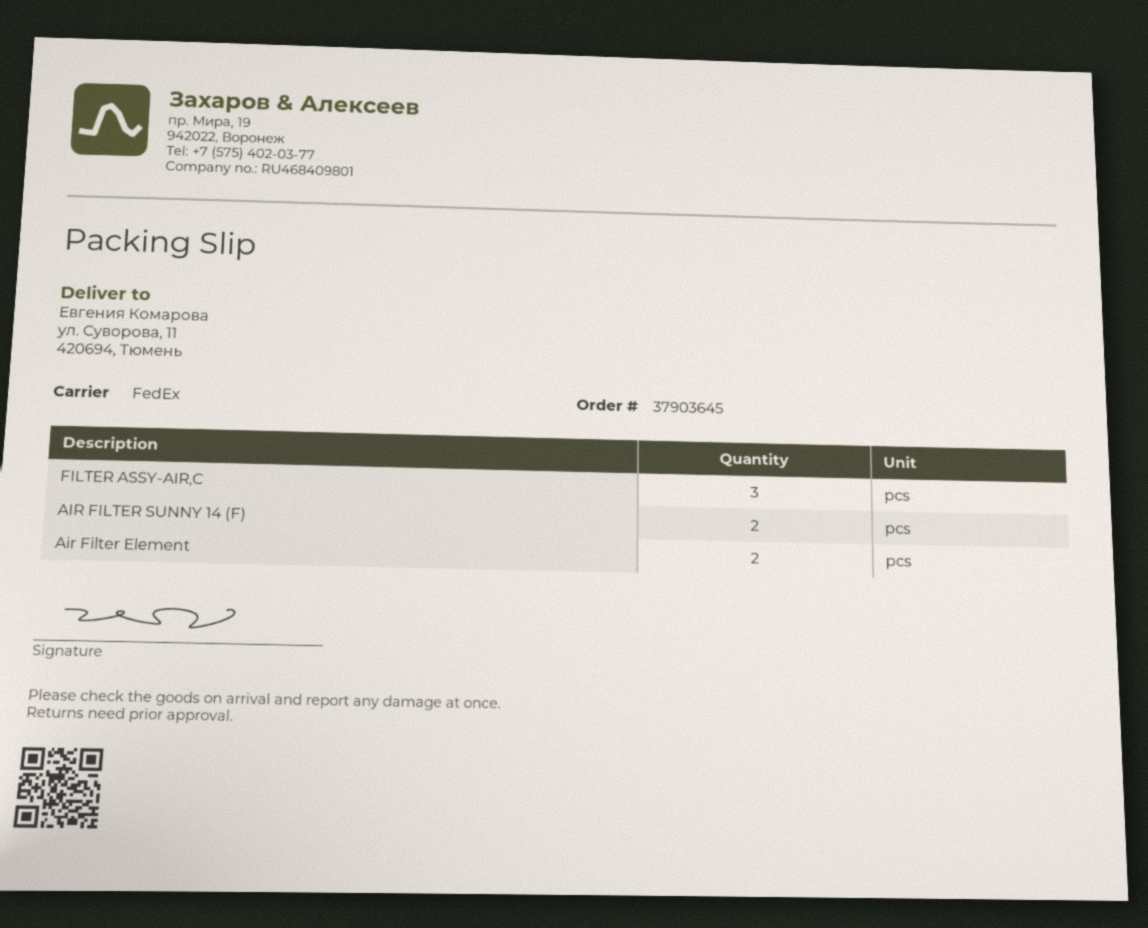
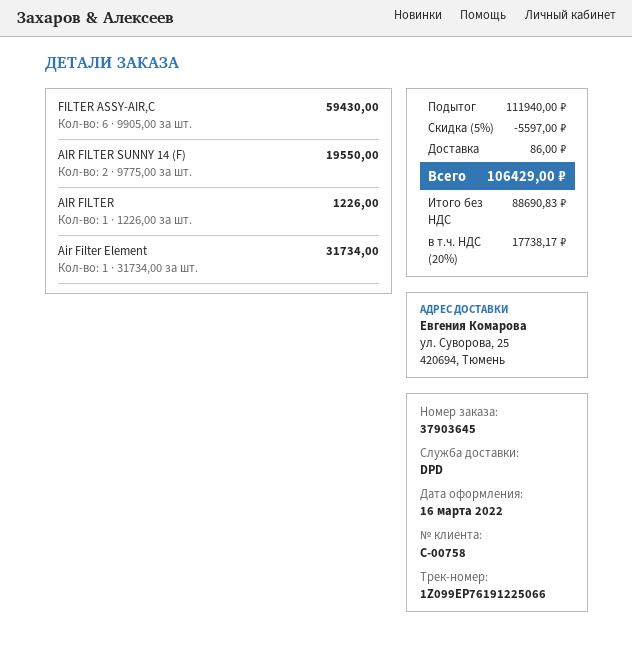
shipping method: FedEx -> DPD
ship to: ул. Суворова, 11, 420694, Тюмень -> ул. Суворова, 25, 420694, Тюмень
FILTER ASSY-AIR,C: 3 -> 6
Air Filter Element: 2 -> 1
AIR FILTER: none -> 1

